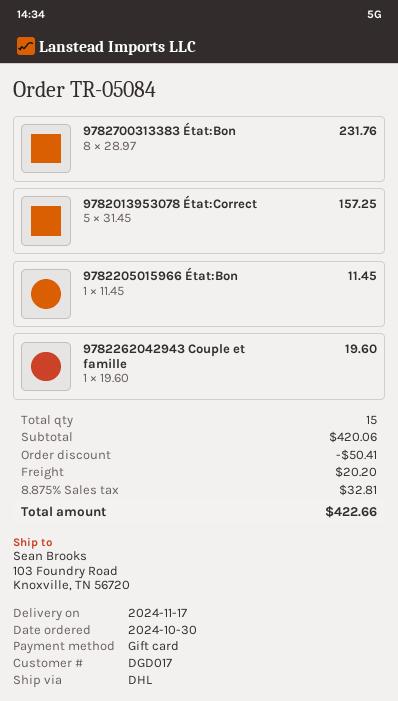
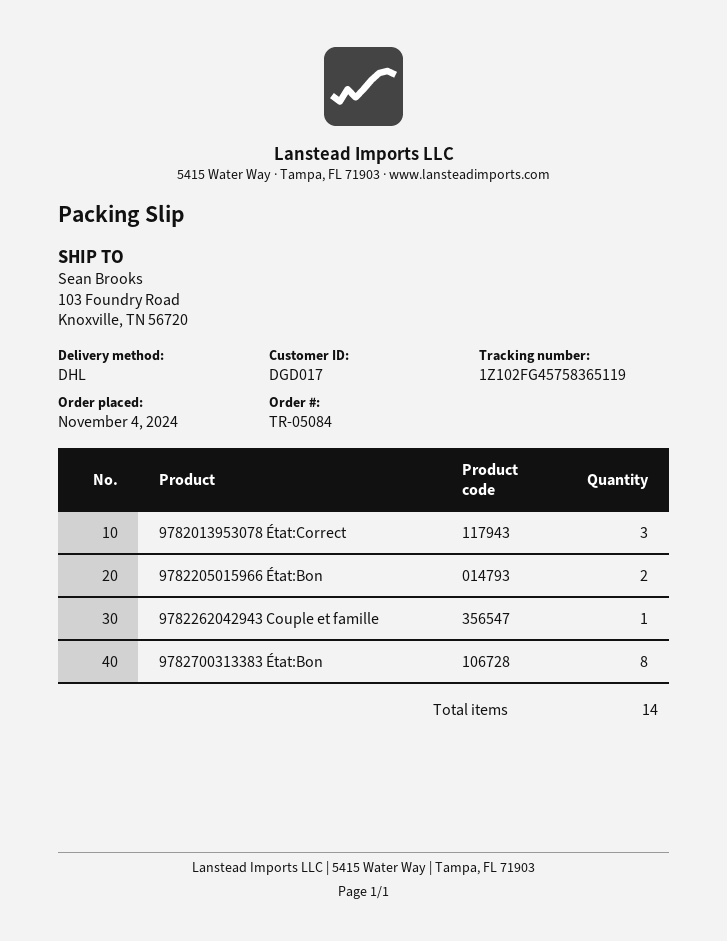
order date: 2024-10-30 -> 2024-11-04
9782013953078 État:Correct: 5 -> 3
9782205015966 État:Bon: 1 -> 2
total quantity: 15 -> 14

